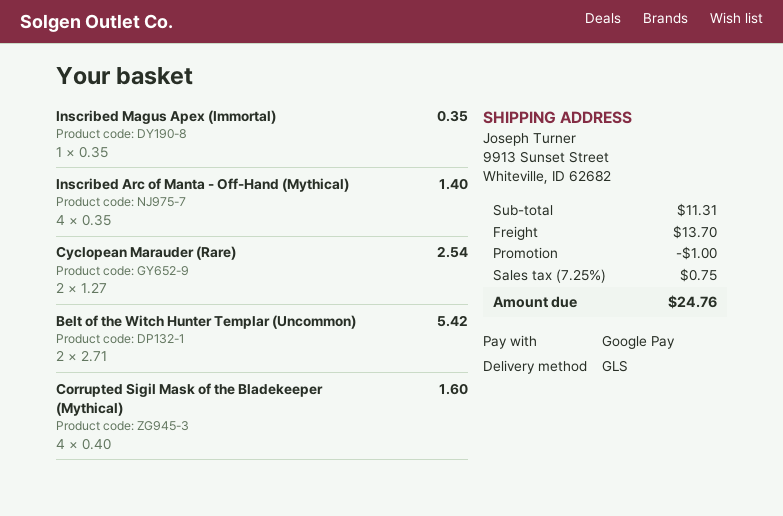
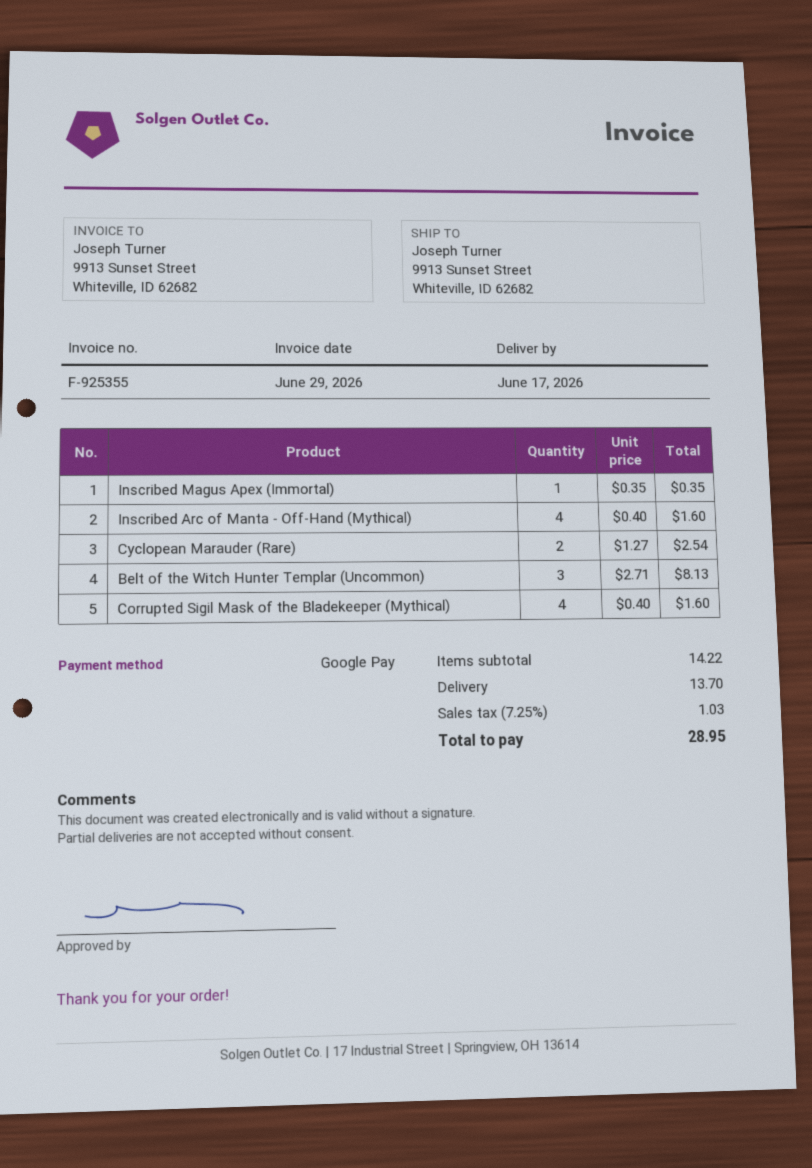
Inscribed Arc of Manta - Off-Hand (Mythical): 4 x 0.35 = 1.40 -> 4 x 0.40 = 1.60
Belt of the Witch Hunter Templar (Uncommon): 2 x 2.71 = 5.42 -> 3 x 2.71 = 8.13
subtotal: 11.31 -> 14.22
discount: 1.00 -> none
tax: 7.25% = 0.75 -> 7.25% = 1.03
total: 24.76 -> 28.95

